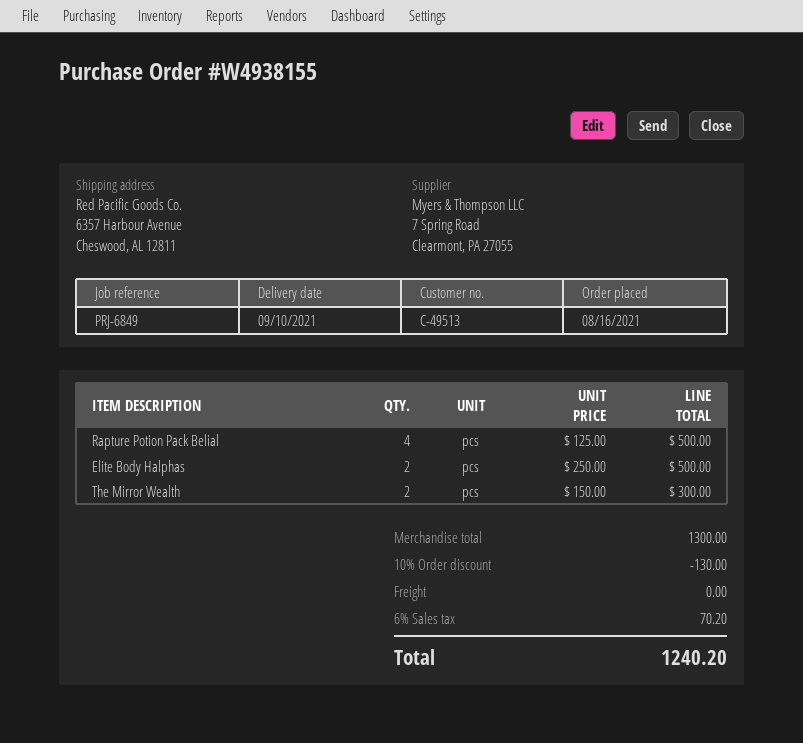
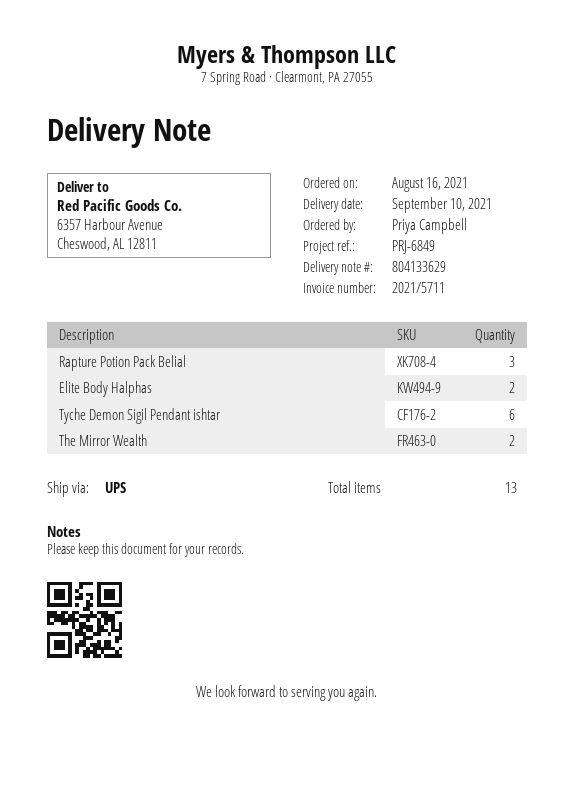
Rapture Potion Pack Belial: 4 -> 3
Tyche Demon Sigil Pendant ishtar: none -> 6

